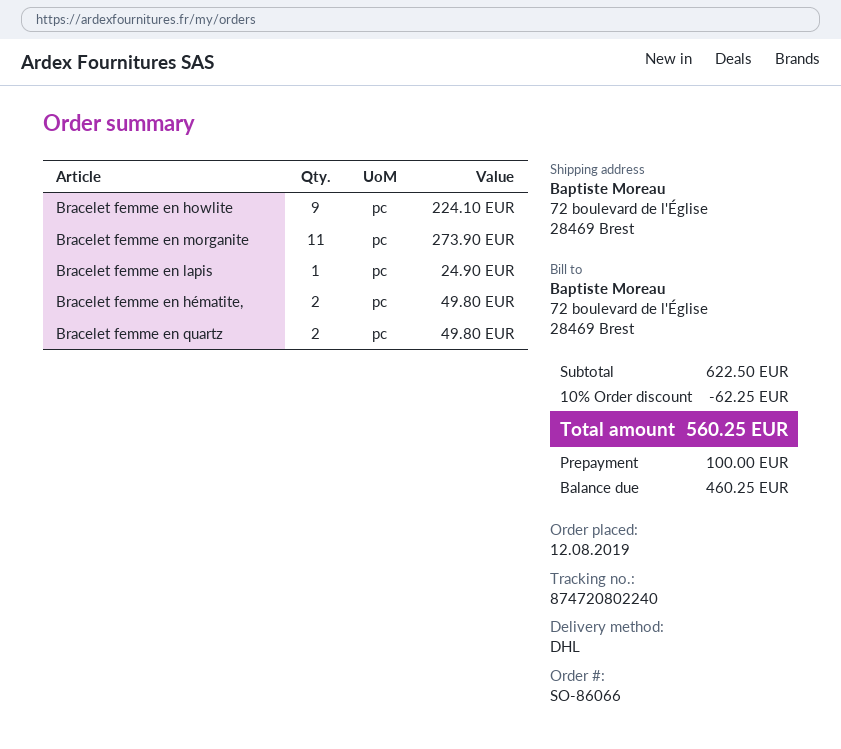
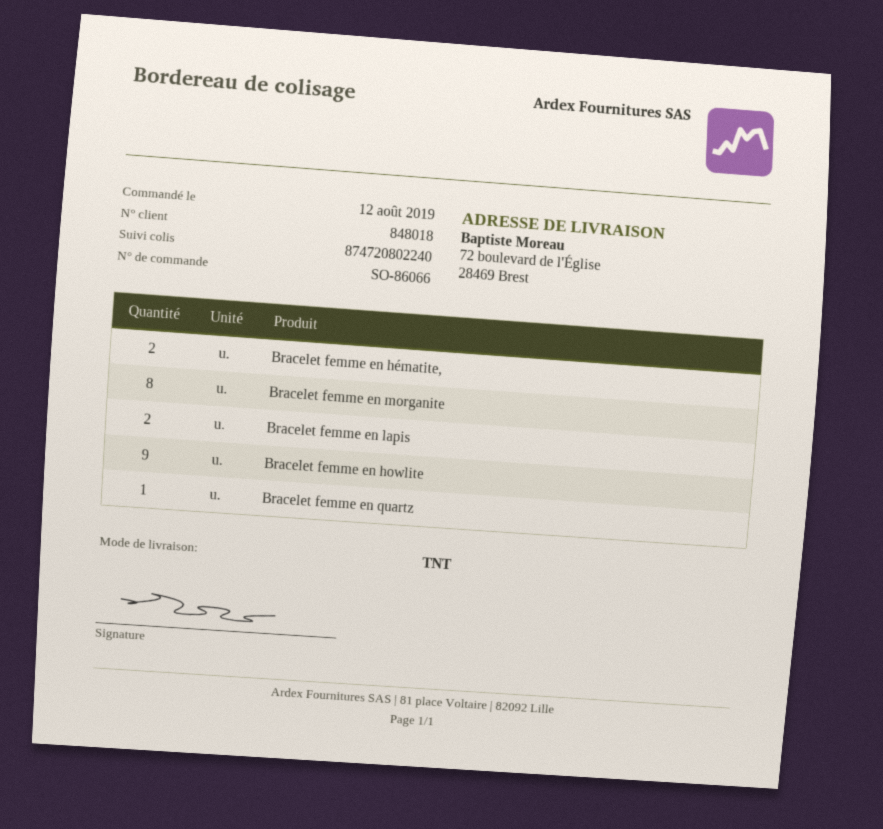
shipping method: DHL -> TNT
Bracelet femme en morganite: 11 -> 8
Bracelet femme en lapis: 1 -> 2
Bracelet femme en quartz: 2 -> 1

